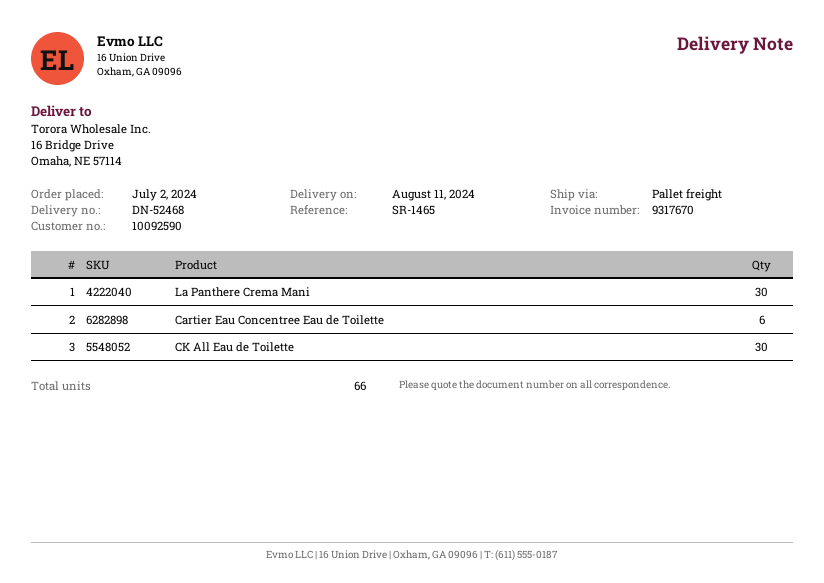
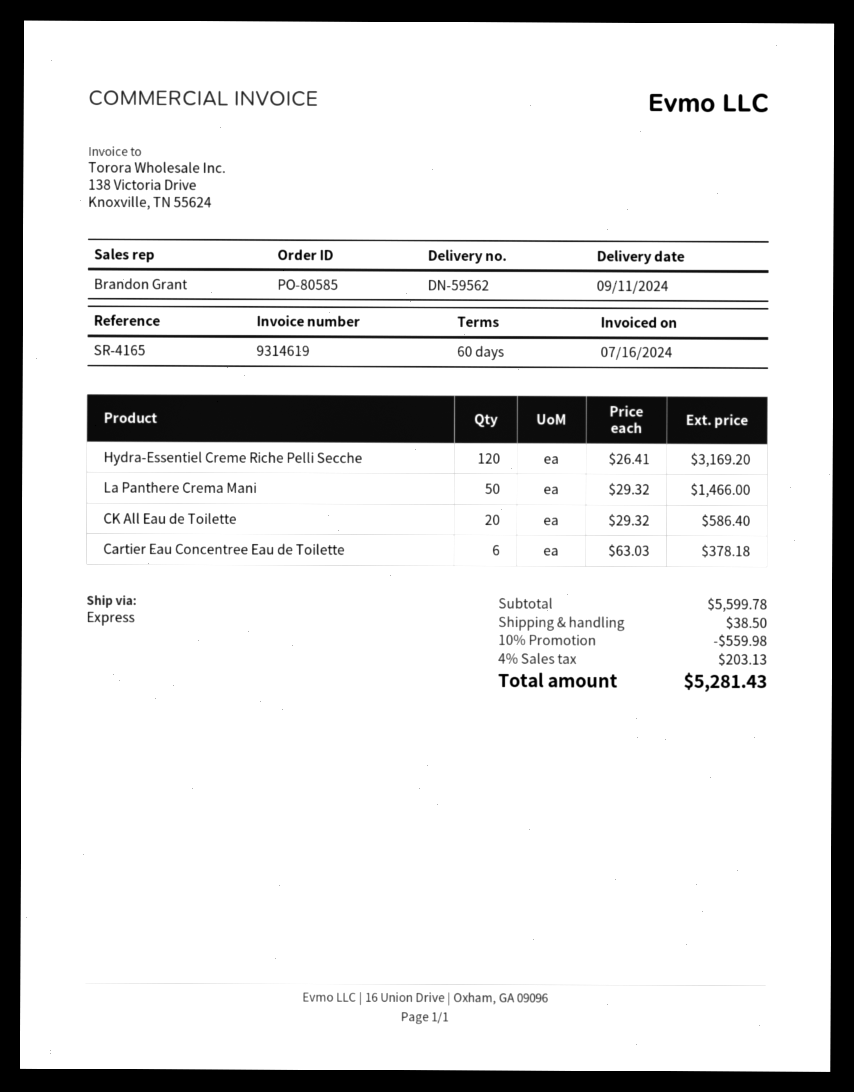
delivery note number: DN-52468 -> DN-59562
delivery date: 2024-08-11 -> 2024-09-11
invoice number: 9317670 -> 9314619
reference: SR-1465 -> SR-4165
shipping method: pallet freight -> express
La Panthere Crema Mani: 30 -> 50
CK All Eau de Toilette: 30 -> 20
Hydra-Essentiel Creme Riche Pelli Secche: none -> 120

